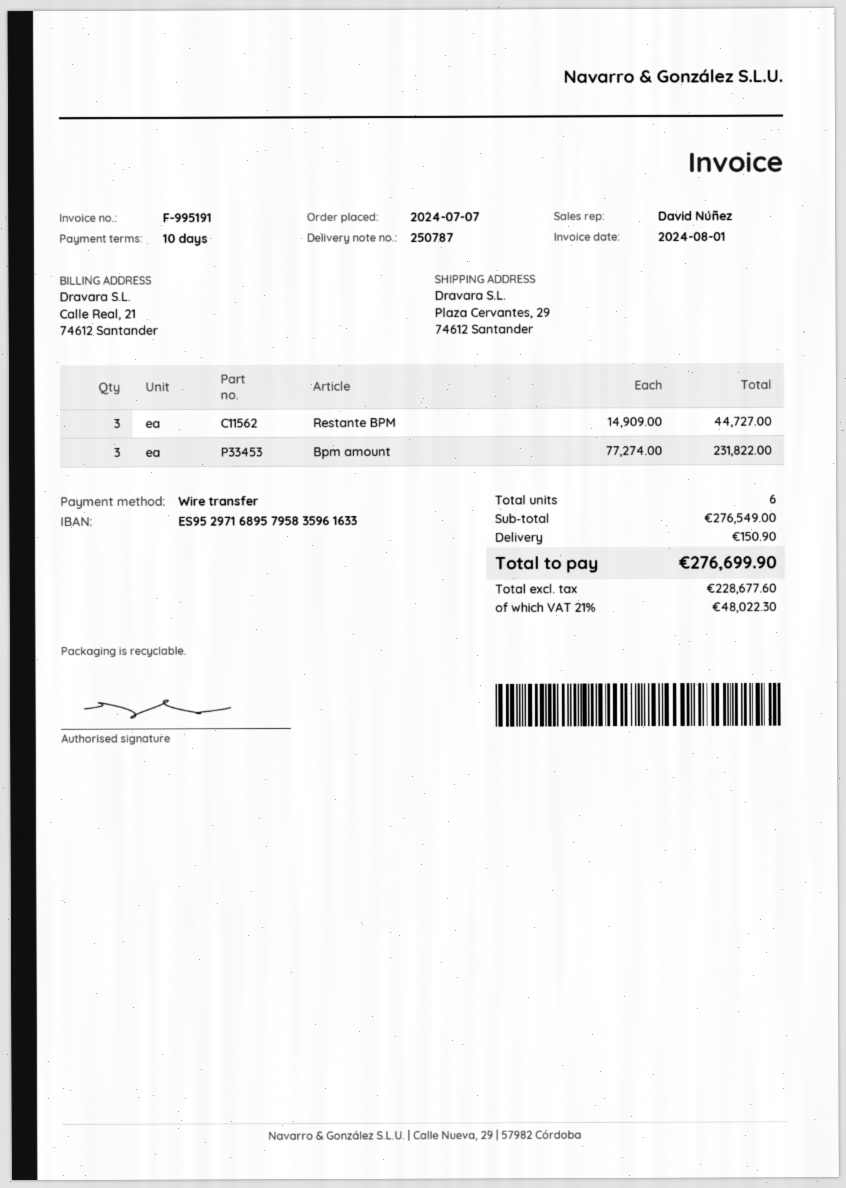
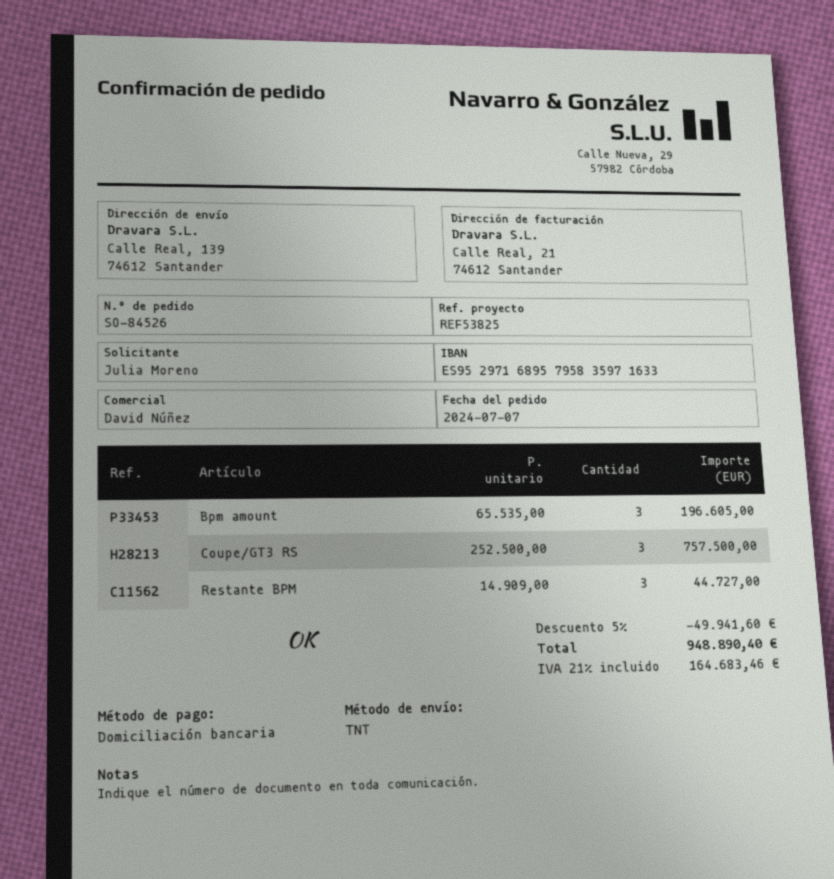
payment method: bank transfer -> direct debit
bank account: ES9529716895795835961633 -> ES9529716895795835971633
ship to: Plaza Cervantes, 29, 74612 Santander -> Calle Real, 139, 74612 Santander
Bpm amount: 3 x 77274.00 = 231822.00 -> 3 x 65535.00 = 196605.00
Coupe/GT3 RS: none -> 3 x 252500.00 = 757500.00
discount: none -> 5% = 49941.60
shipping: 150.90 -> none
tax: 21% = 48022.30 -> 21% = 164683.46
total: 276699.90 -> 948890.40

